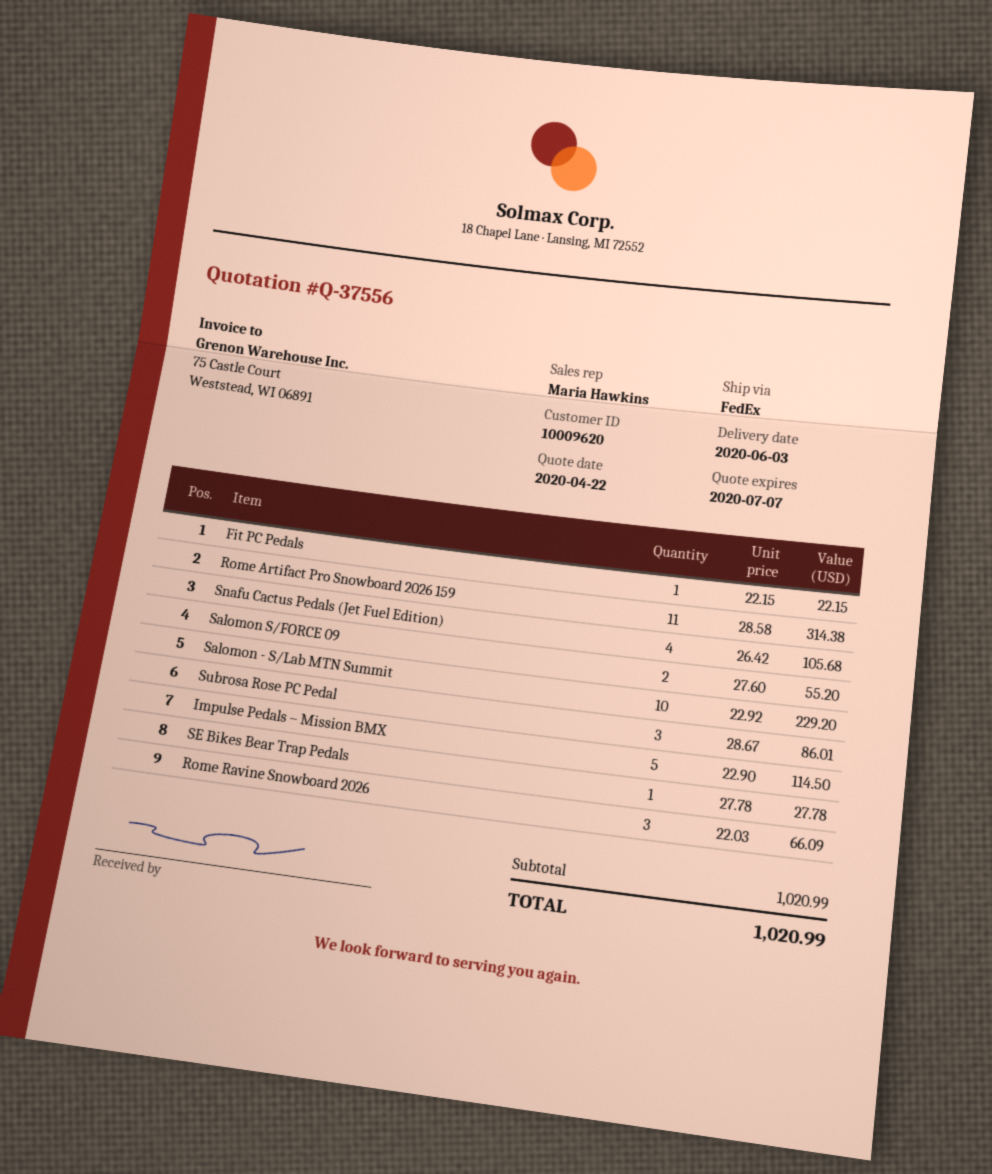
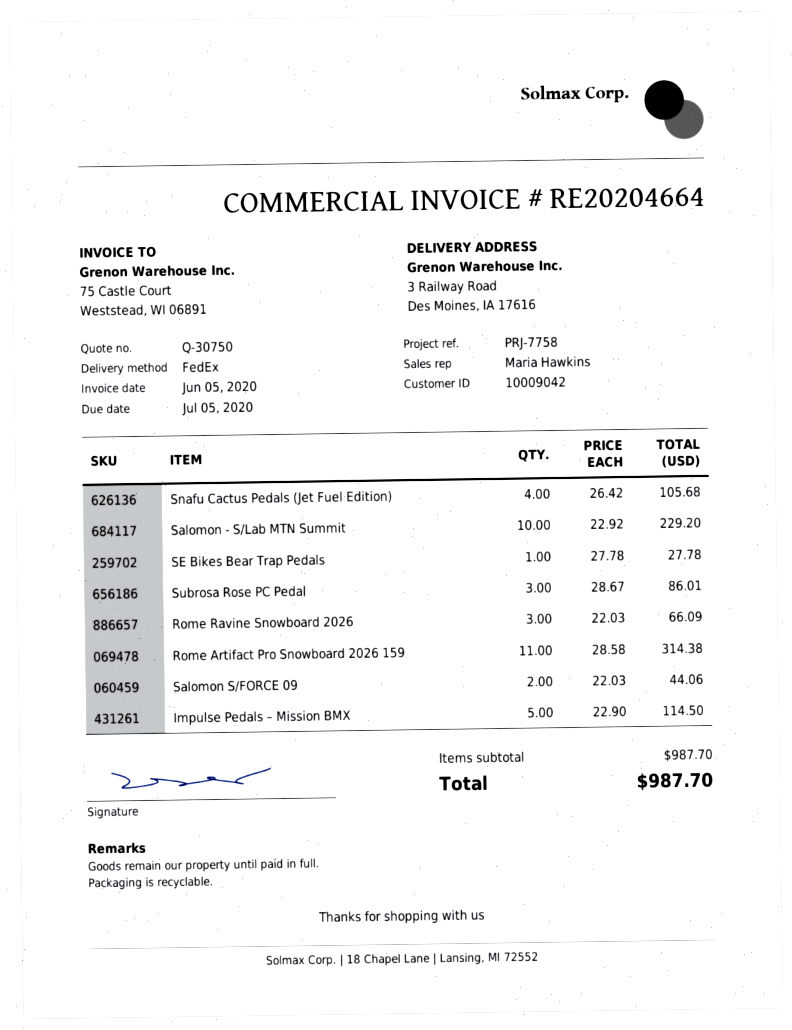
quote number: Q-37556 -> Q-30750
customer number: 10009620 -> 10009042
Fit PC Pedals: 1 x 22.15 = 22.15 -> none
Salomon S/FORCE 09: 2 x 27.60 = 55.20 -> 2 x 22.03 = 44.06
subtotal: 1020.99 -> 987.70
total: 1020.99 -> 987.70

